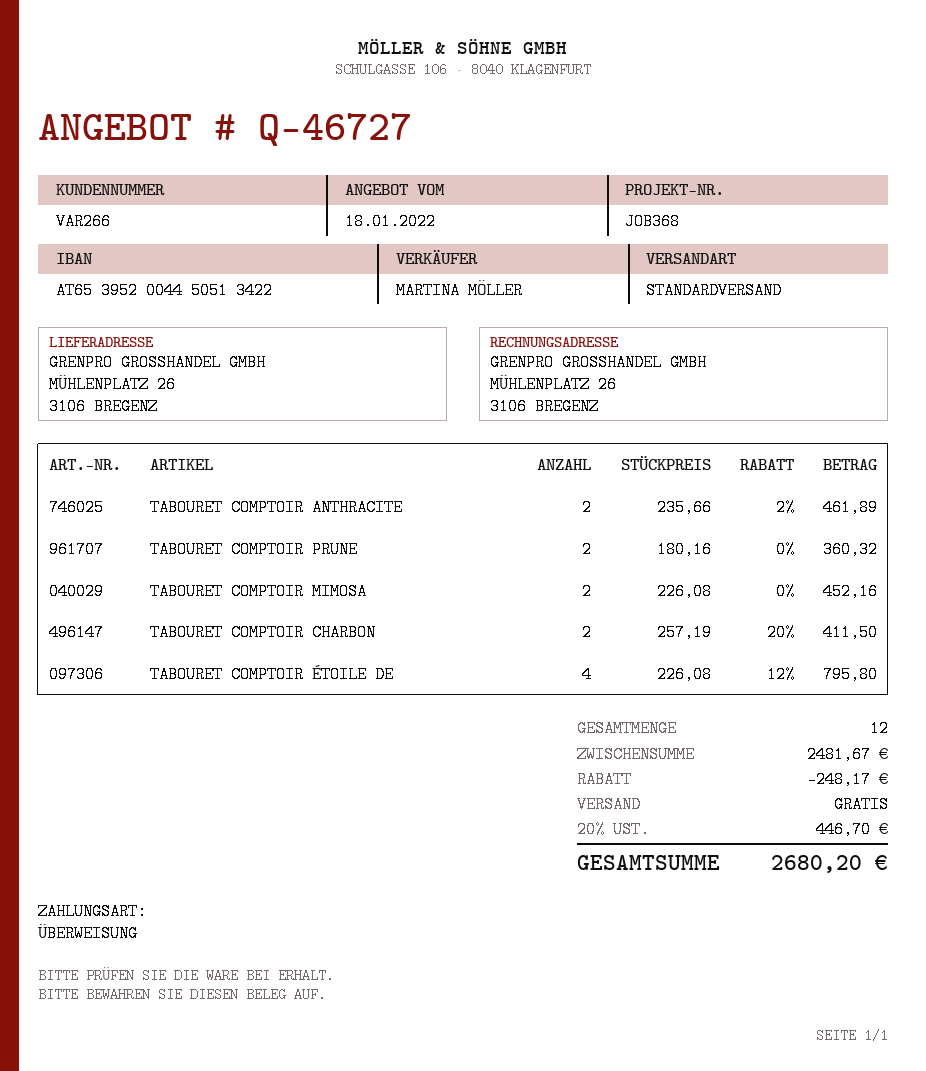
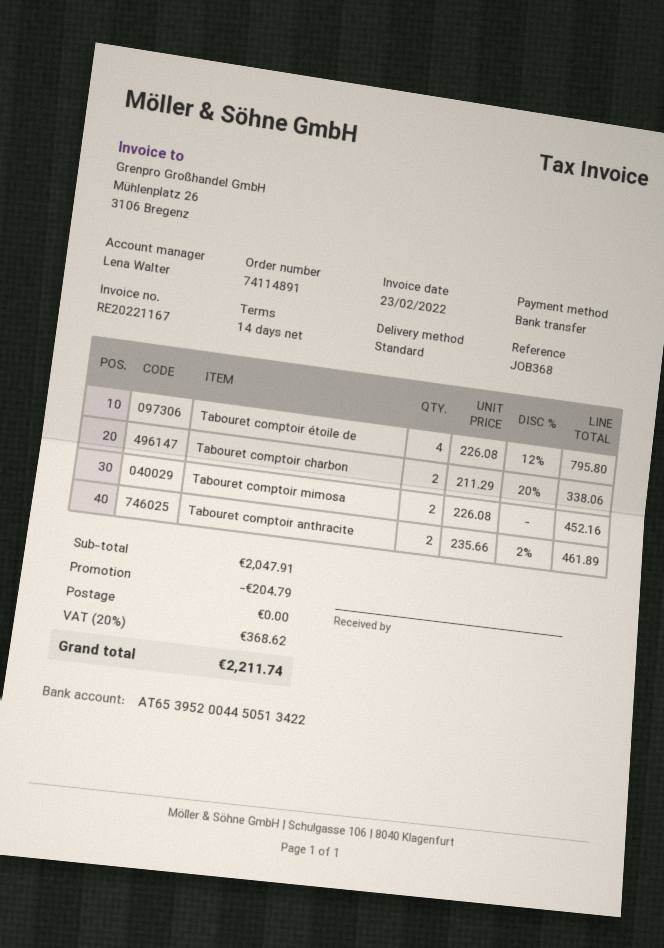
sales rep: MARTINA MÖLLER -> Lena Walter
TABOURET COMPTOIR PRUNE: 2 x 180.16 = 360.32 -> none
TABOURET COMPTOIR CHARBON: 2 x 257.19 - 20% = 411.50 -> 2 x 211.29 - 20% = 338.06
subtotal: 2481.67 -> 2047.91
discount: 248.17 -> 204.79
tax: 20% = 446.70 -> 20% = 368.62
total: 2680.20 -> 2211.74

